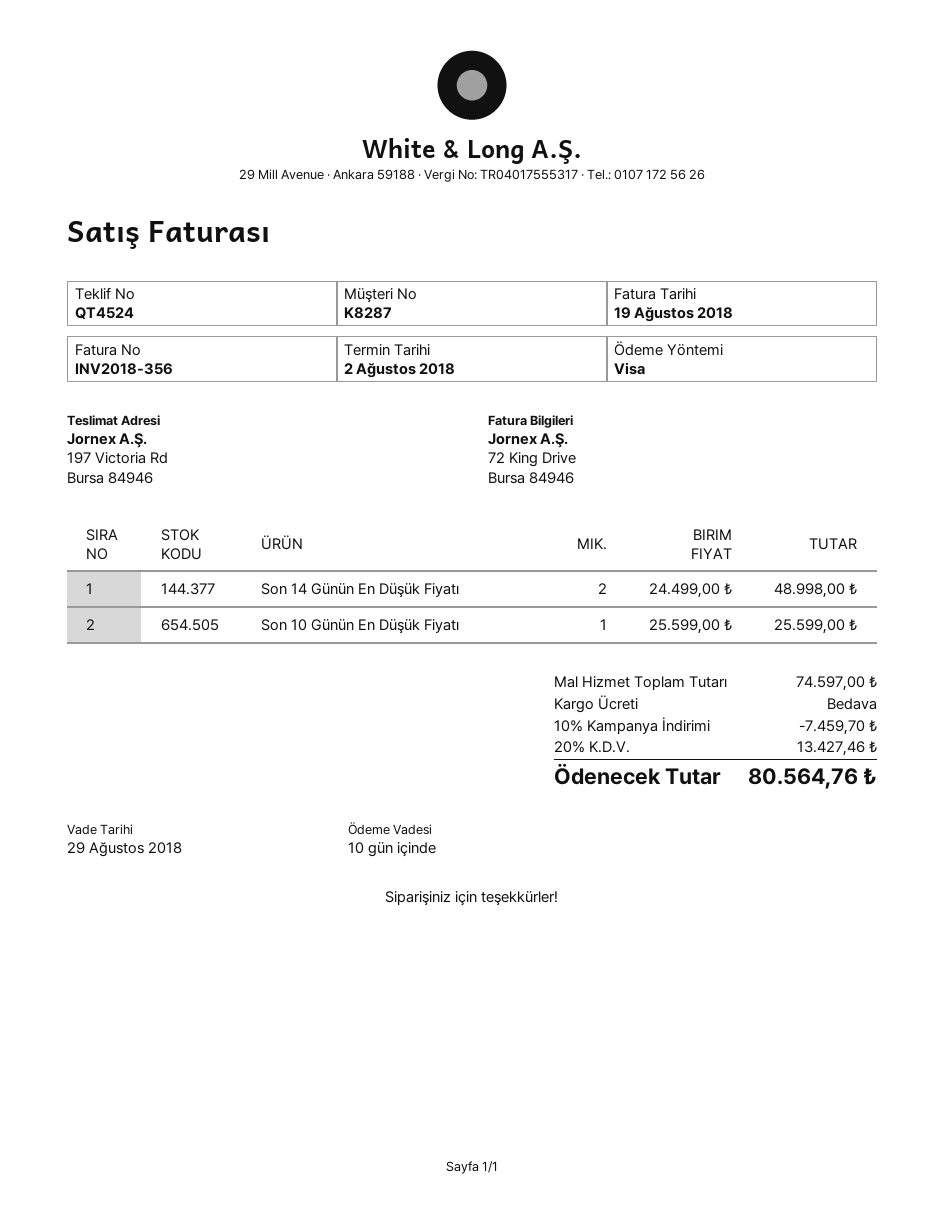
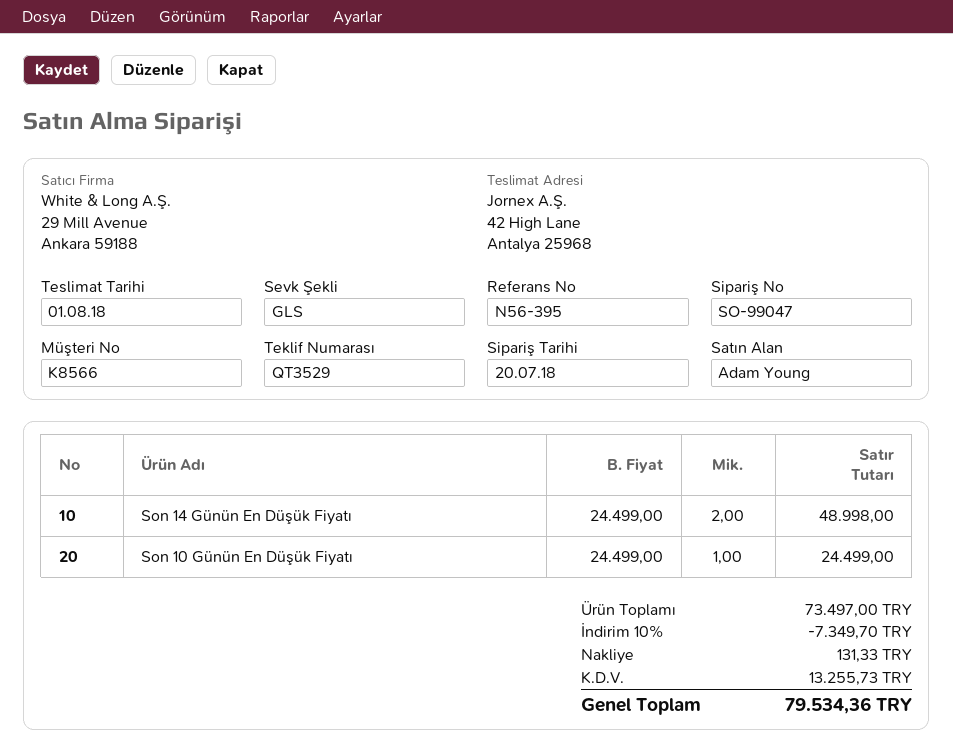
quote number: QT4524 -> QT3529
delivery date: 2018-08-02 -> 2018-08-01
customer number: K8287 -> K8566
ship to: 197 Victoria Rd, Bursa 84946 -> 42 High Lane, Antalya 25968
Son 10 Günün En Düşük Fiyatı: 1 x 25599.00 = 25599.00 -> 1 x 24499.00 = 24499.00
subtotal: 74597.00 -> 73497.00
discount: 10% = 7459.70 -> 10% = 7349.70
shipping: 0.00 -> 131.33
tax: 13427.46 -> 13255.73
total: 80564.76 -> 79534.36

